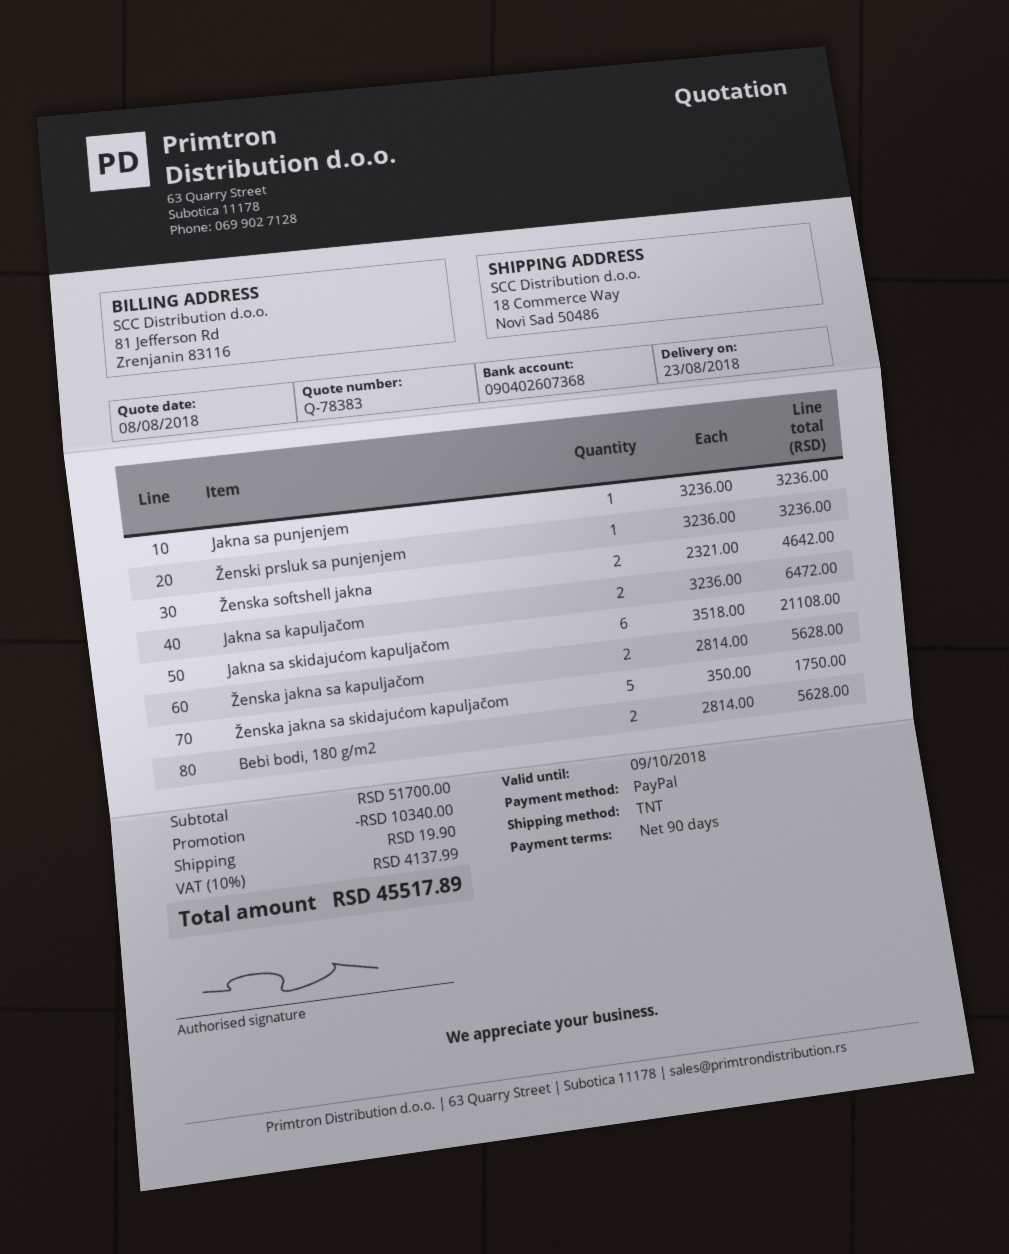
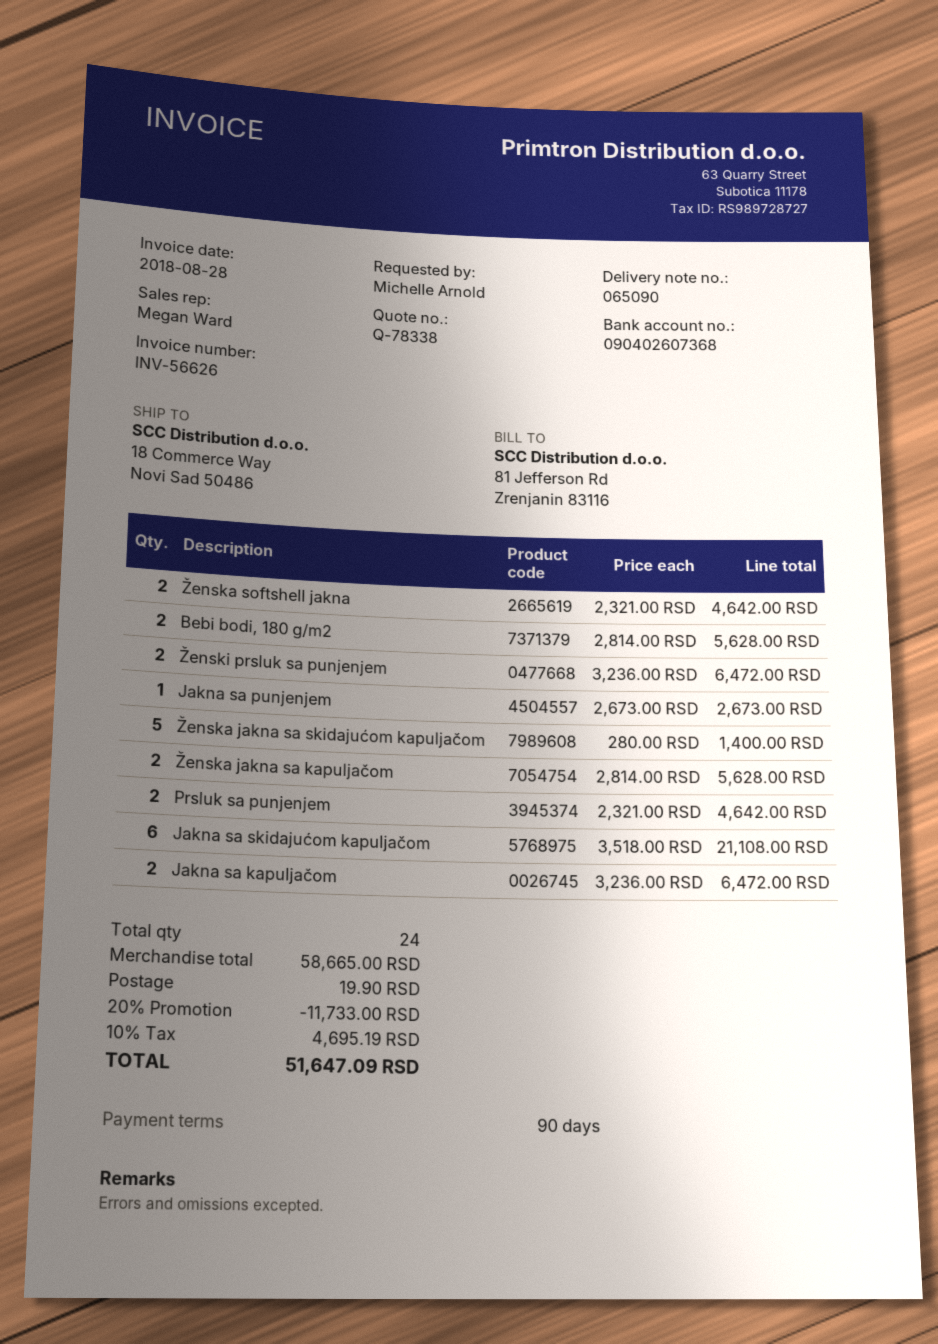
quote number: Q-78383 -> Q-78338
Jakna sa punjenjem: 1 x 3236.00 = 3236.00 -> 1 x 2673.00 = 2673.00
Ženski prsluk sa punjenjem: 1 x 3236.00 = 3236.00 -> 2 x 3236.00 = 6472.00
Ženska jakna sa skidajućom kapuljačom: 5 x 350.00 = 1750.00 -> 5 x 280.00 = 1400.00
Prsluk sa punjenjem: none -> 2 x 2321.00 = 4642.00
subtotal: 51700.00 -> 58665.00
discount: 10340.00 -> 11733.00
tax: 10% = 4137.99 -> 10% = 4695.19
total: 45517.89 -> 51647.09

